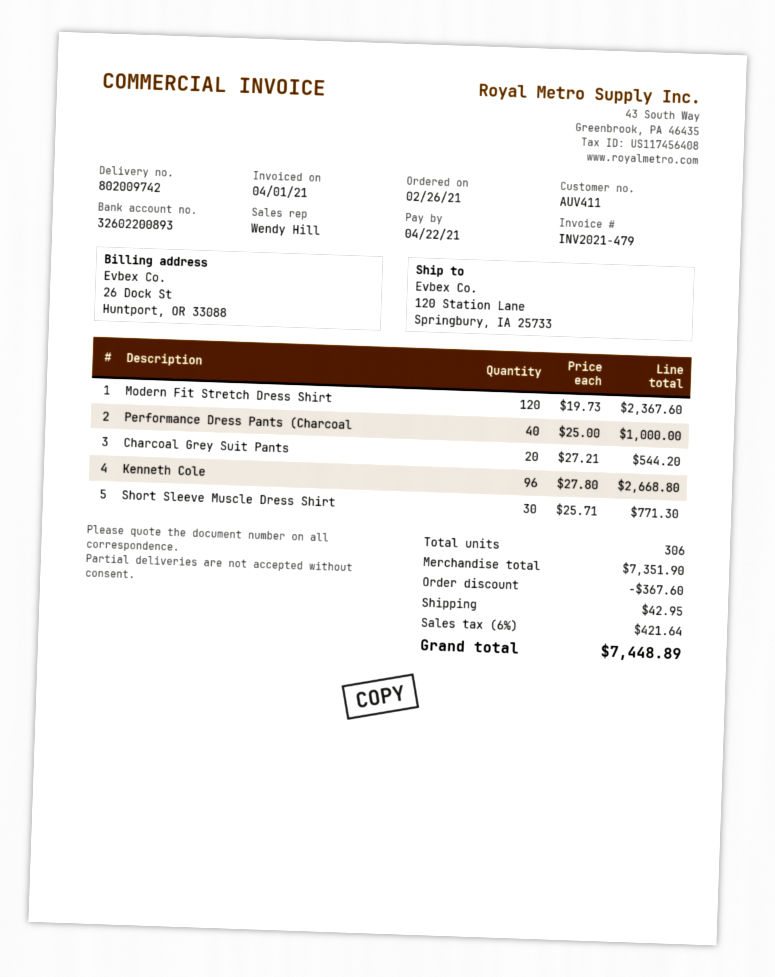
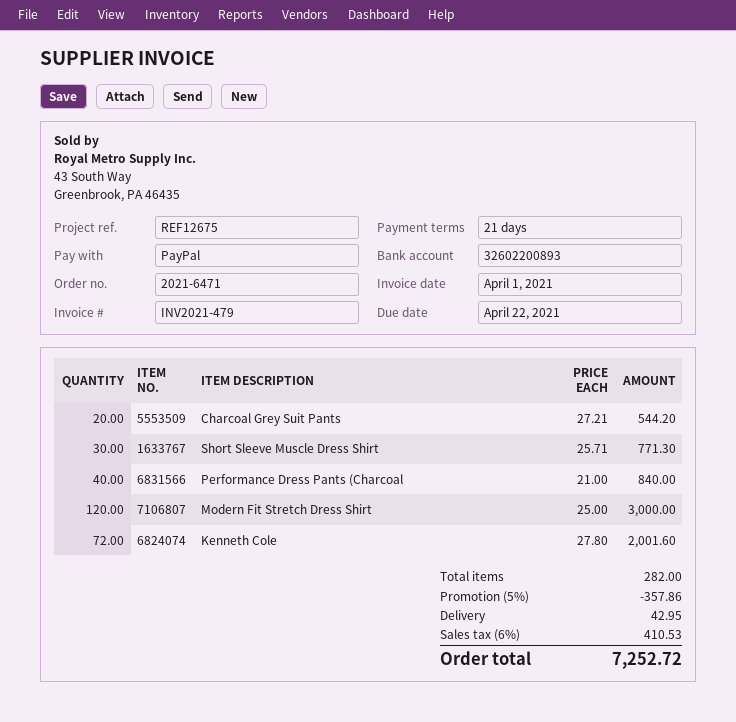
Modern Fit Stretch Dress Shirt: 120 x 19.73 = 2367.60 -> 120 x 25.00 = 3000.00
Performance Dress Pants (Charcoal: 40 x 25.00 = 1000.00 -> 40 x 21.00 = 840.00
Kenneth Cole: 96 x 27.80 = 2668.80 -> 72 x 27.80 = 2001.60
total quantity: 306 -> 282
discount: 367.60 -> 357.86
tax: 6% = 421.64 -> 6% = 410.53
total: 7448.89 -> 7252.72

